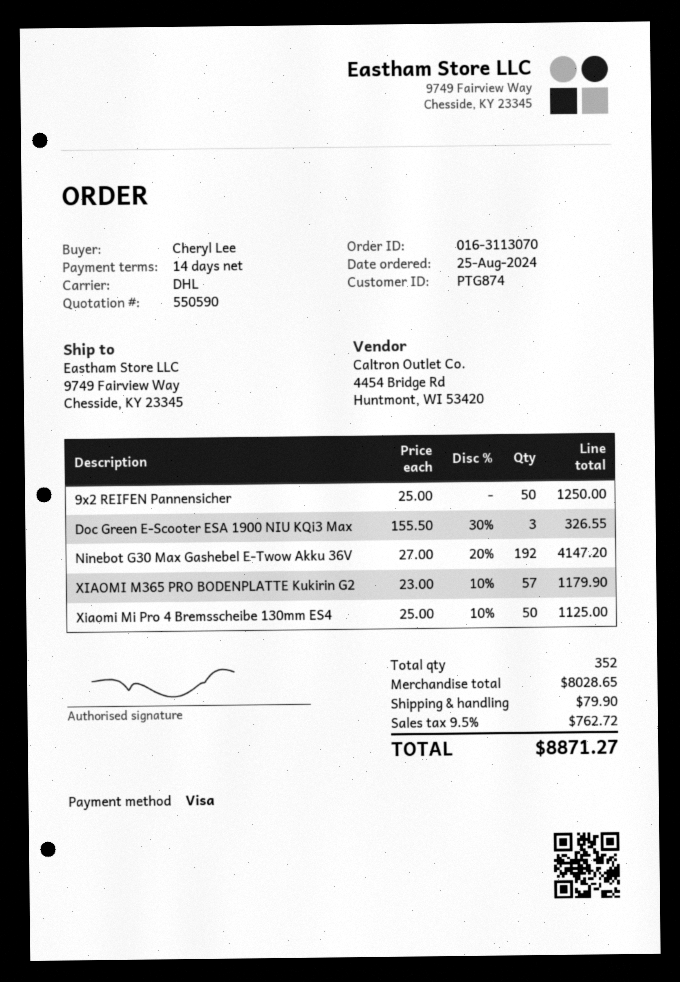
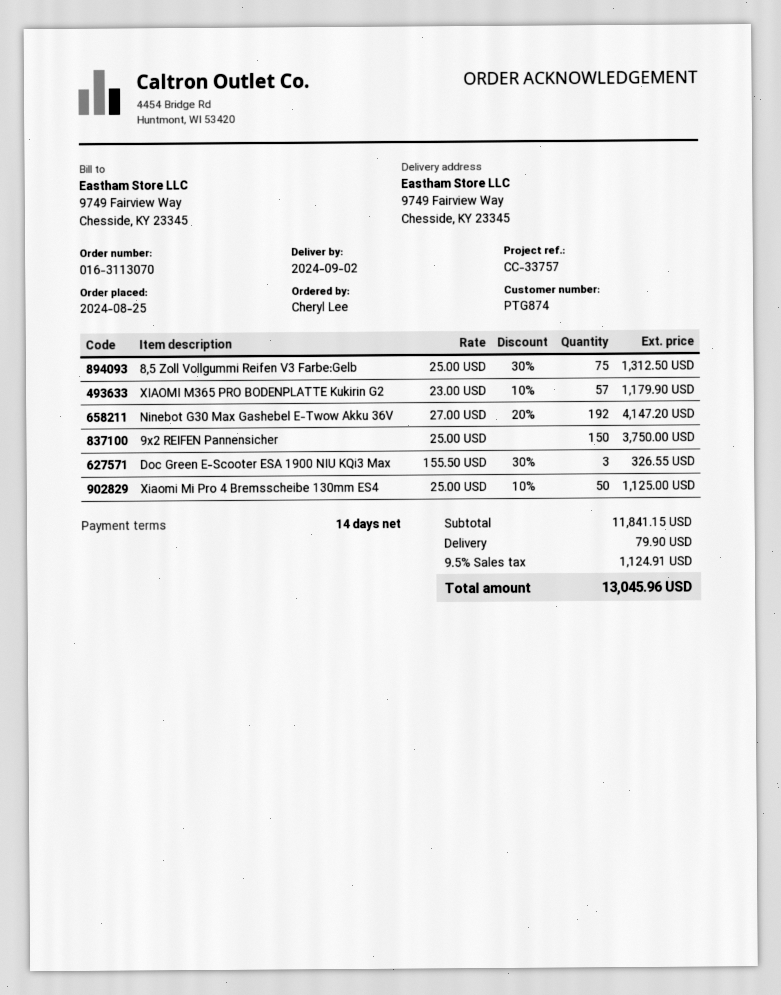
9x2 REIFEN Pannensicher: 50 x 25.00 = 1250.00 -> 150 x 25.00 = 3750.00
8,5 Zoll Vollgummi Reifen V3 Farbe:Gelb: none -> 75 x 25.00 - 30% = 1312.50
subtotal: 8028.65 -> 11841.15
tax: 9.5% = 762.72 -> 9.5% = 1124.91
total: 8871.27 -> 13045.96

